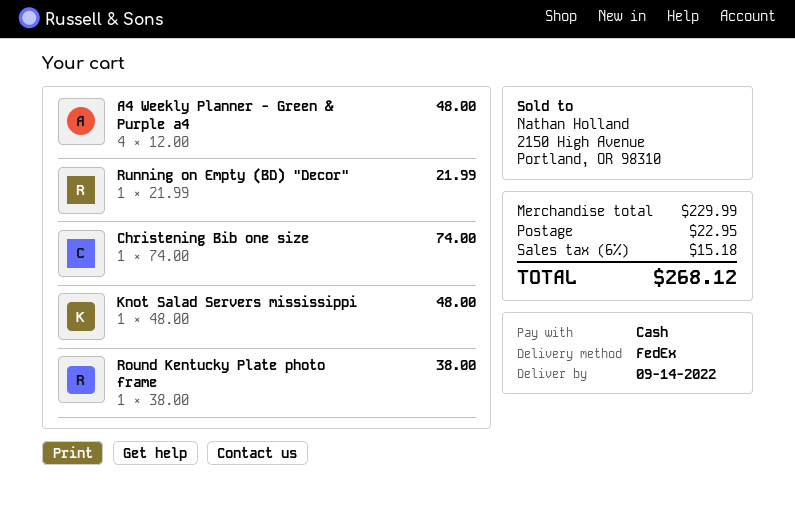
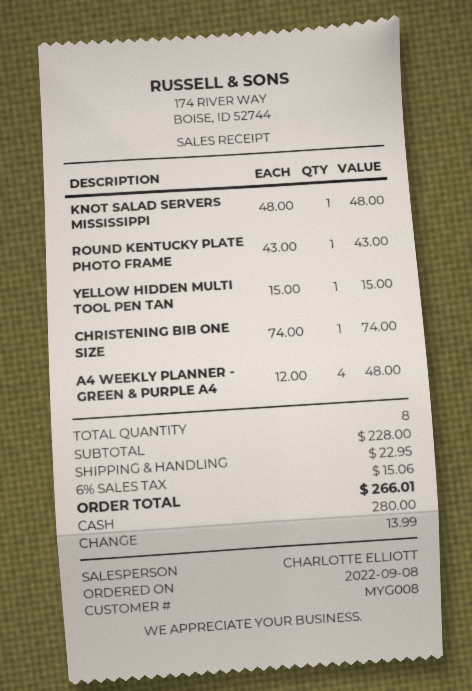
Running on Empty (BD) "Decor": 1 x 21.99 = 21.99 -> none
Round Kentucky Plate photo frame: 1 x 38.00 = 38.00 -> 1 x 43.00 = 43.00
YELLOW HIDDEN MULTI TOOL PEN TAN: none -> 1 x 15.00 = 15.00
subtotal: 229.99 -> 228.00
tax: 6% = 15.18 -> 6% = 15.06
total: 268.12 -> 266.01

